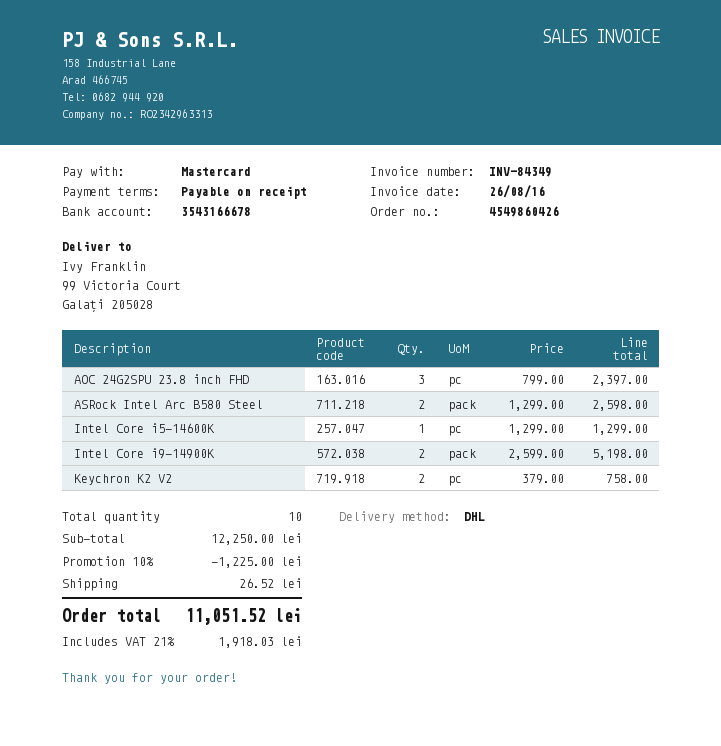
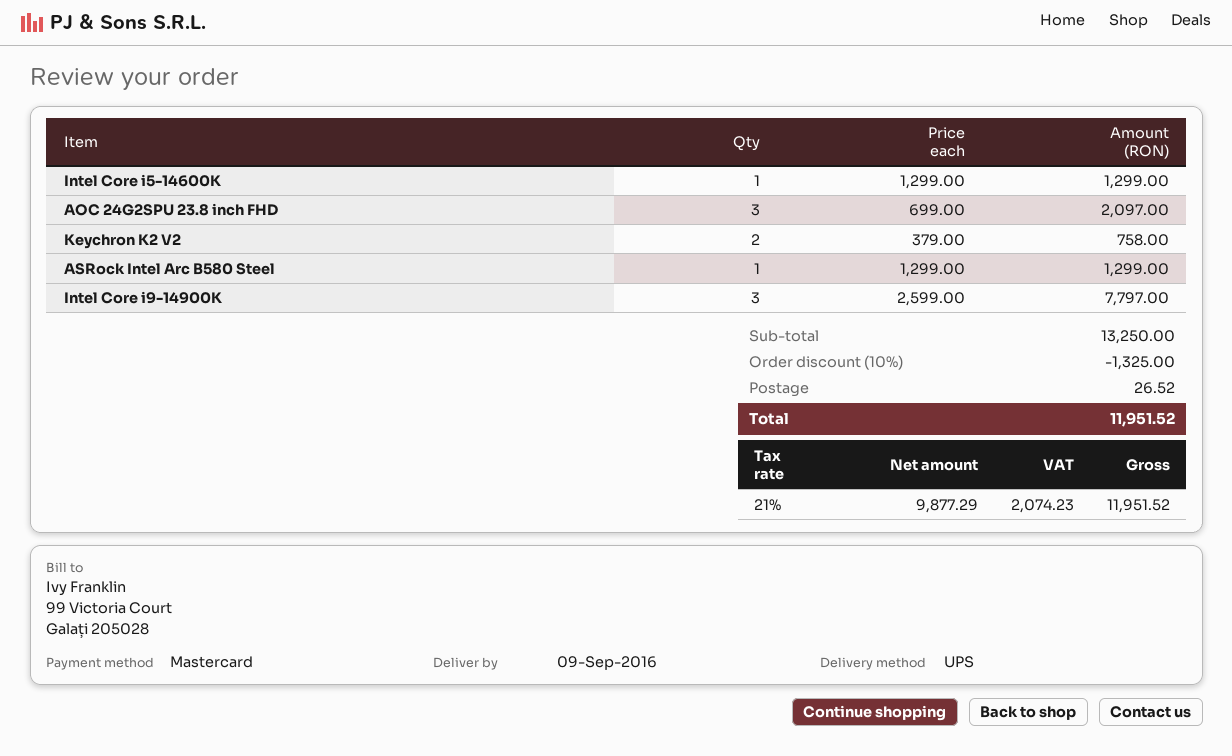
shipping method: DHL -> UPS
AOC 24G2SPU 23.8 inch FHD: 3 x 799.00 = 2397.00 -> 3 x 699.00 = 2097.00
ASRock Intel Arc B580 Steel: 2 x 1299.00 = 2598.00 -> 1 x 1299.00 = 1299.00
Intel Core i9-14900K: 2 x 2599.00 = 5198.00 -> 3 x 2599.00 = 7797.00
subtotal: 12250.00 -> 13250.00
discount: 10% = 1225.00 -> 10% = 1325.00
tax: 21% = 1918.03 -> 21% = 2074.23
total: 11051.52 -> 11951.52

